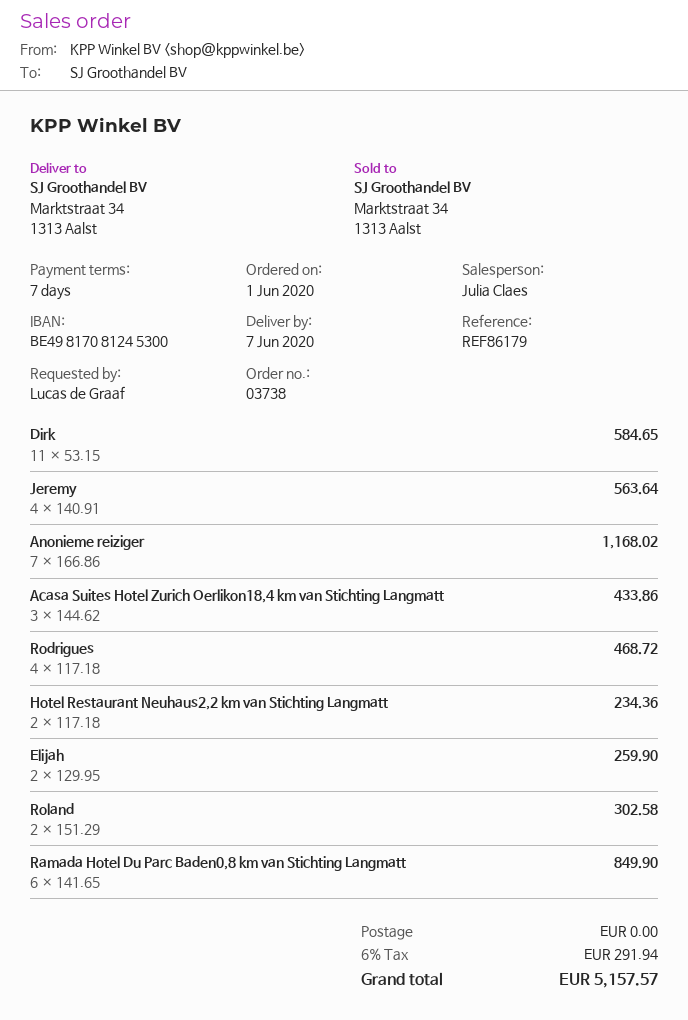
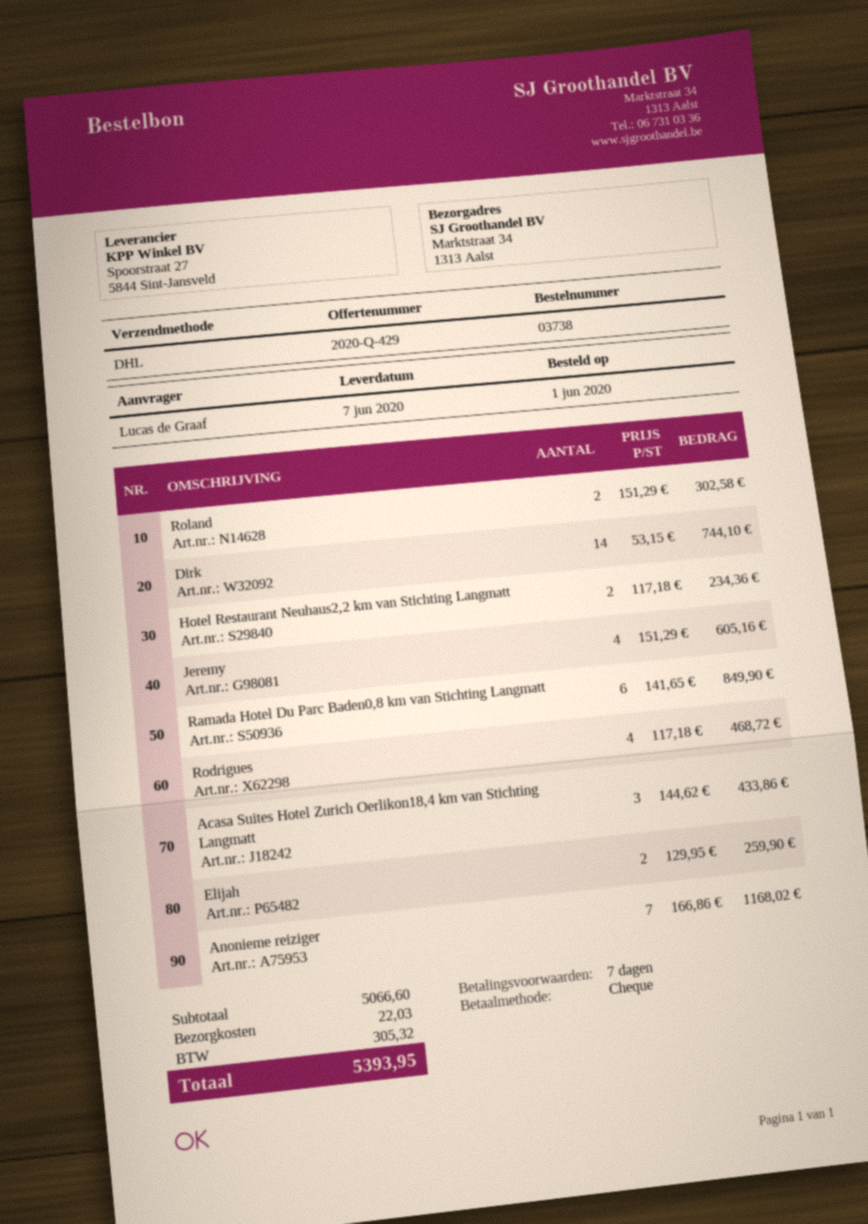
Dirk: 11 x 53.15 = 584.65 -> 14 x 53.15 = 744.10
Jeremy: 4 x 140.91 = 563.64 -> 4 x 151.29 = 605.16
shipping: 0.00 -> 22.03
tax: 291.94 -> 305.32
total: 5157.57 -> 5393.95

